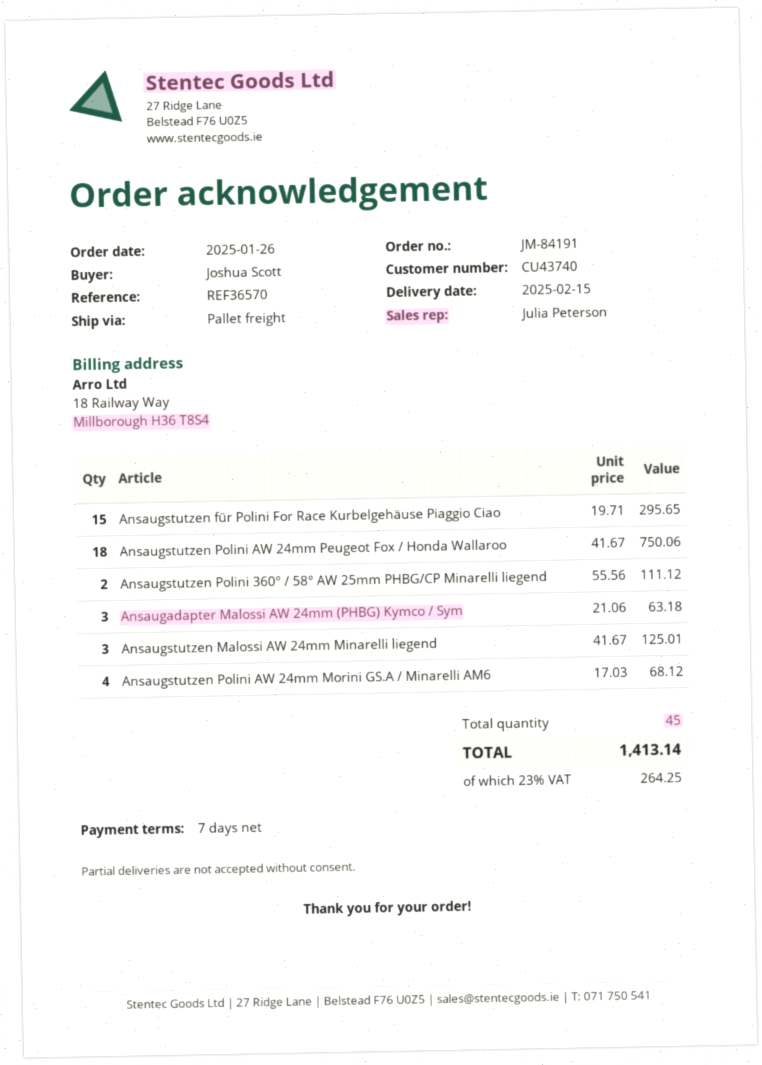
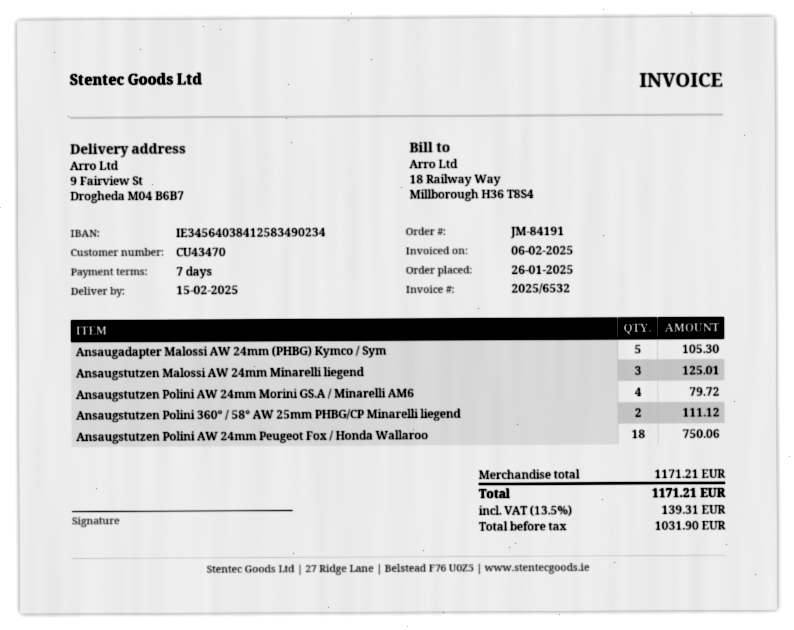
customer number: CU43740 -> CU43470
Ansaugstutzen für Polini For Race Kurbelgehäuse Piaggio Ciao: 15 for 295.65 -> none
Ansaugadapter Malossi AW 24mm (PHBG) Kymco / Sym: 3 for 63.18 -> 5 for 105.30
Ansaugstutzen Polini AW 24mm Morini GS.A / Minarelli AM6: 4 for 68.12 -> 4 for 79.72
tax: 23% = 264.25 -> 13.5% = 139.31
total: 1413.14 -> 1171.21

